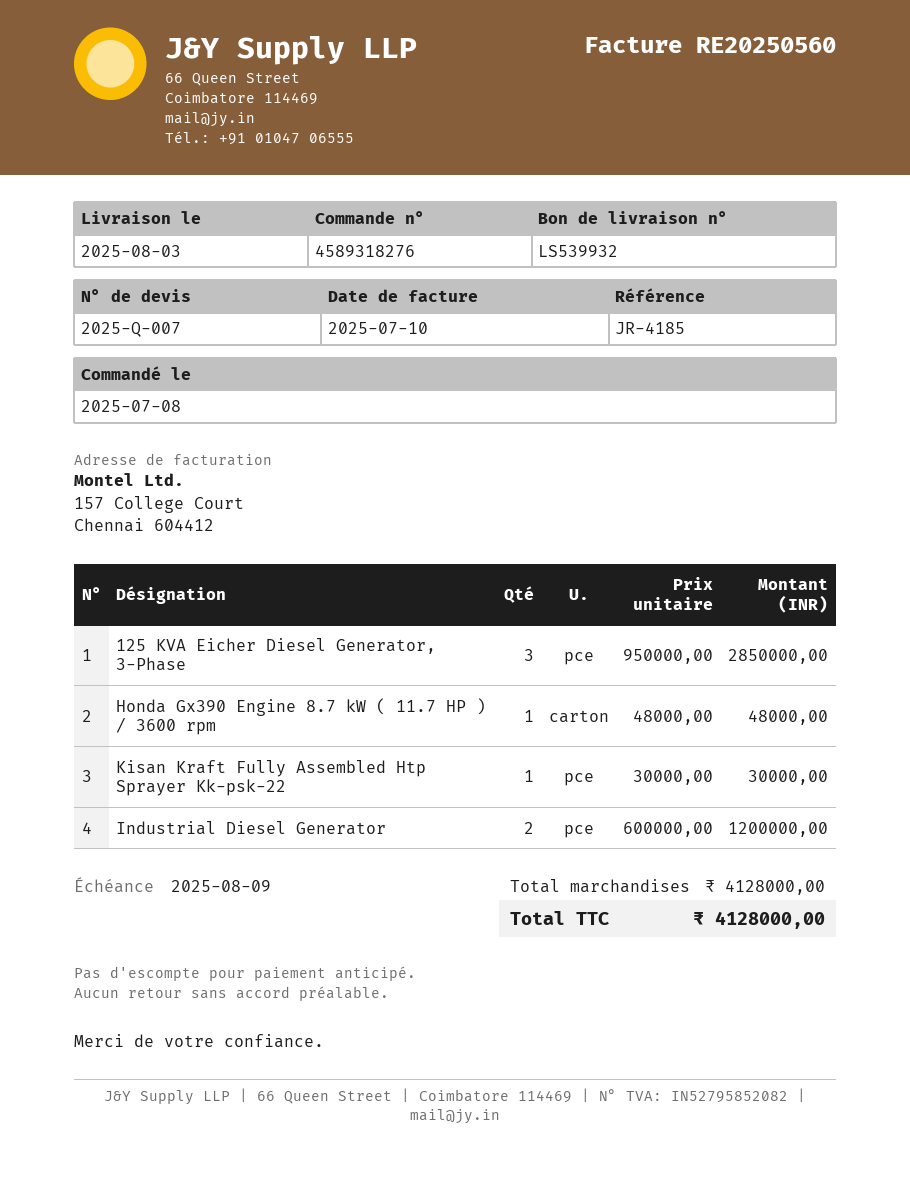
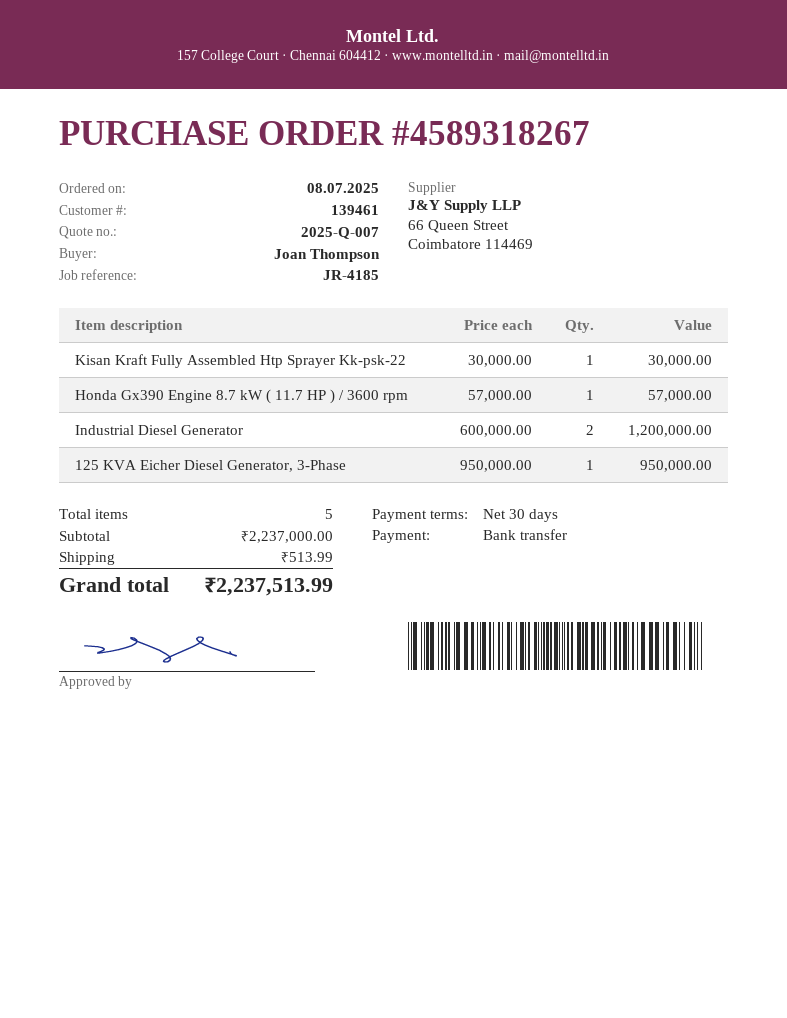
order number: 4589318276 -> 4589318267
125 KVA Eicher Diesel Generator, 3-Phase: 3 x 950000.00 = 2850000.00 -> 1 x 950000.00 = 950000.00
Honda Gx390 Engine 8.7 kW ( 11.7 HP ) / 3600 rpm: 1 x 48000.00 = 48000.00 -> 1 x 57000.00 = 57000.00
subtotal: 4128000.00 -> 2237000.00
shipping: none -> 513.99
total: 4128000.00 -> 2237513.99

